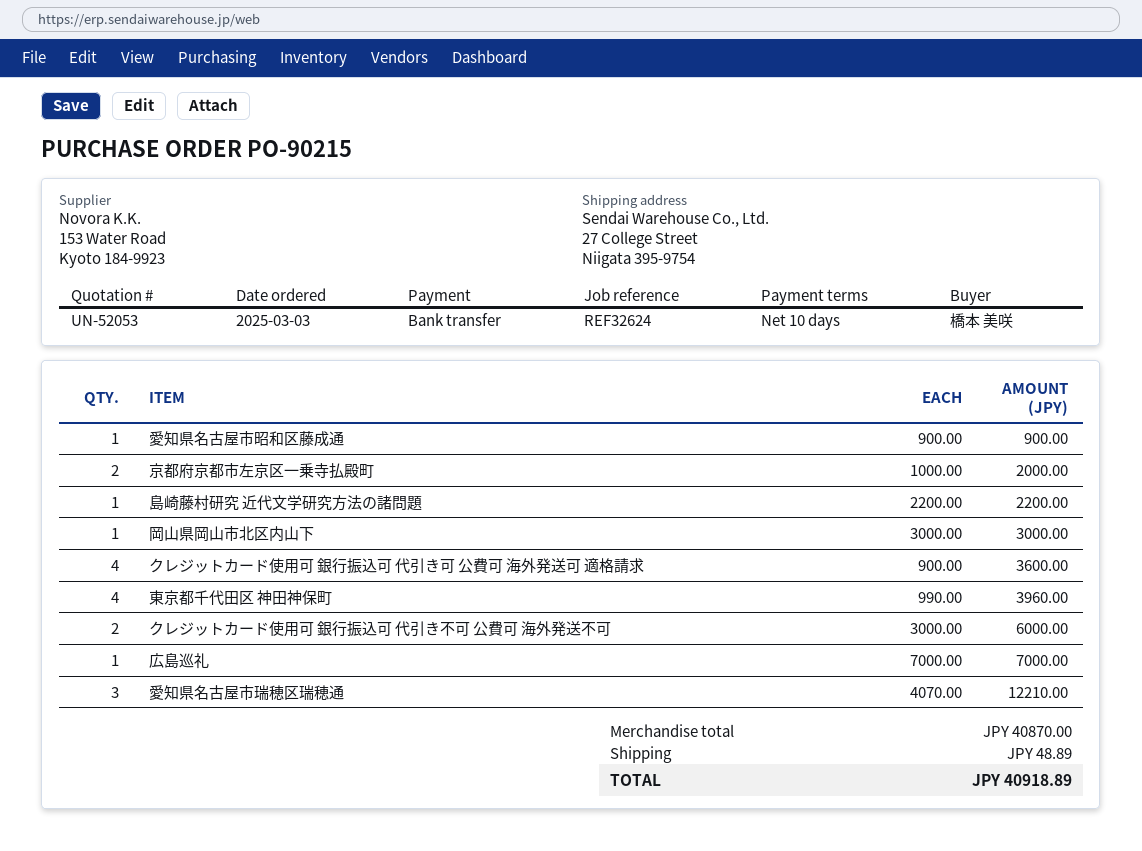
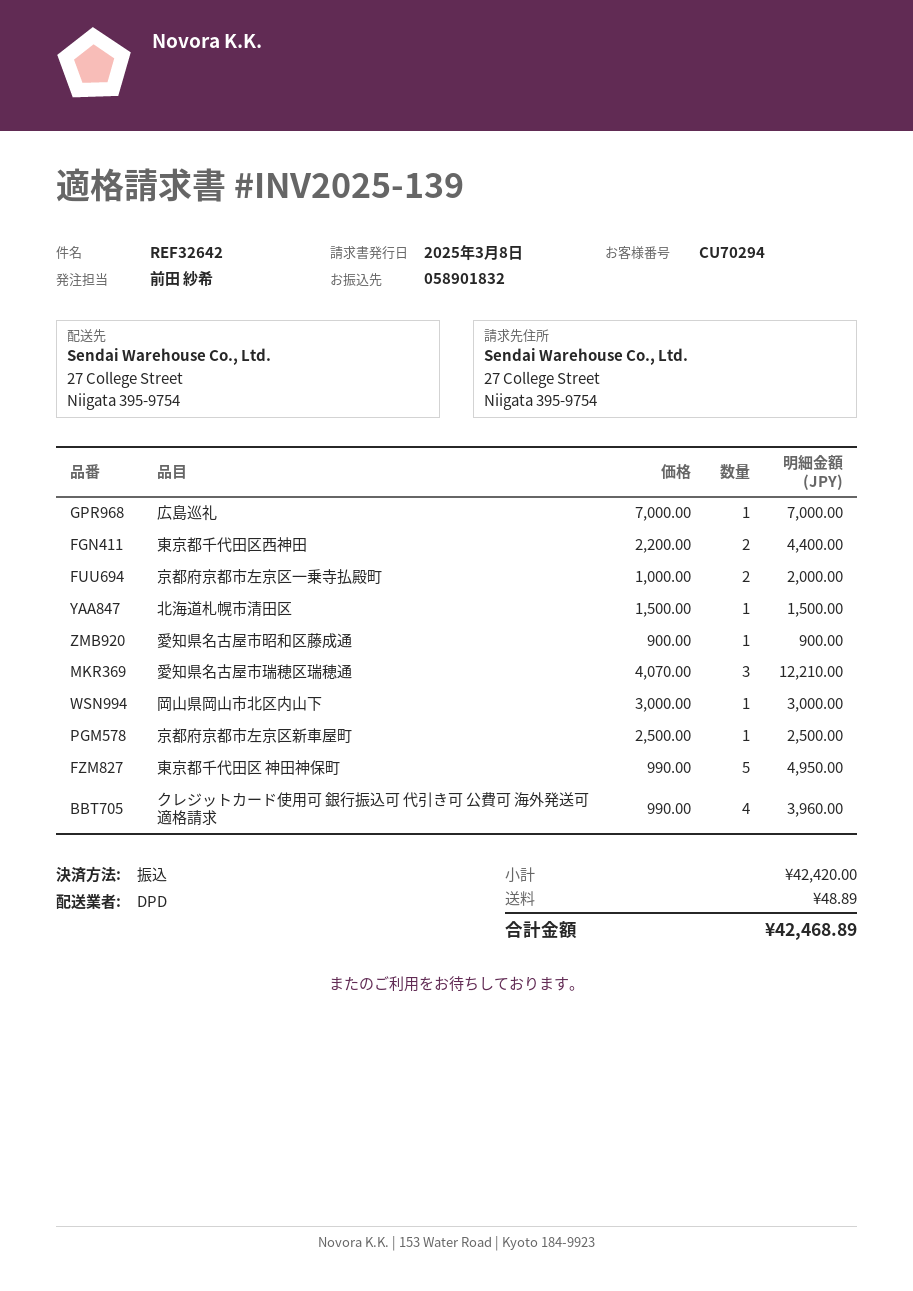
reference: REF32624 -> REF32642
ordered by: 橋本 美咲 -> 前田 紗希
島崎藤村研究 近代文学研究方法の諸問題: 1 x 2200.00 = 2200.00 -> none
クレジットカード使用可 銀行振込可 代引き可 公費可 海外発送可 適格請求: 4 x 900.00 = 3600.00 -> 4 x 990.00 = 3960.00
東京都千代田区 神田神保町: 4 x 990.00 = 3960.00 -> 5 x 990.00 = 4950.00
クレジットカード使用可 銀行振込可 代引き不可 公費可 海外発送不可: 2 x 3000.00 = 6000.00 -> none
東京都千代田区西神田: none -> 2 x 2200.00 = 4400.00
北海道札幌市清田区: none -> 1 x 1500.00 = 1500.00
京都府京都市左京区新車屋町: none -> 1 x 2500.00 = 2500.00
subtotal: 40870.00 -> 42420.00
total: 40918.89 -> 42468.89

